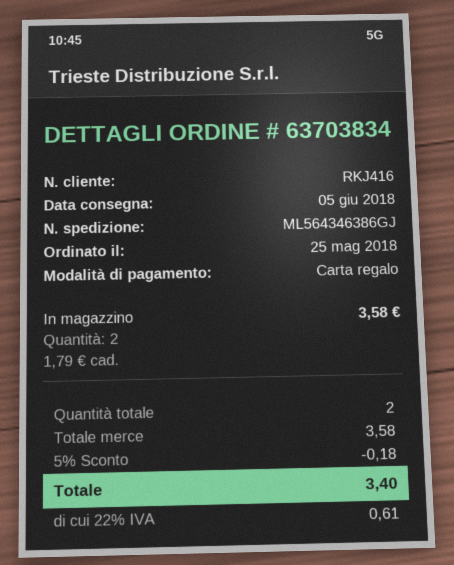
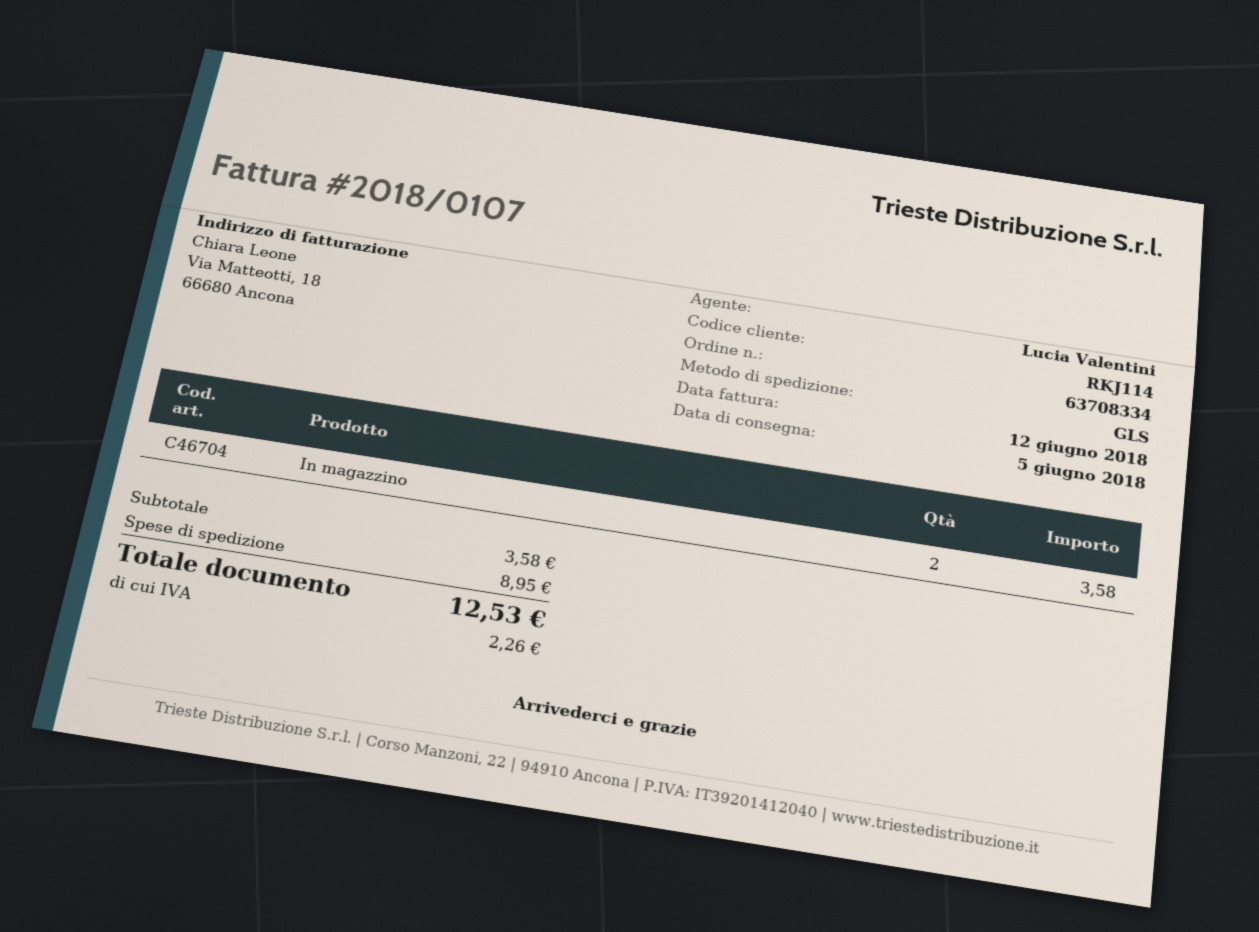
order number: 63703834 -> 63708334
customer number: RKJ416 -> RKJ114
discount: 5% = 0.18 -> none
shipping: none -> 8.95
tax: 0.61 -> 2.26
total: 3.40 -> 12.53

